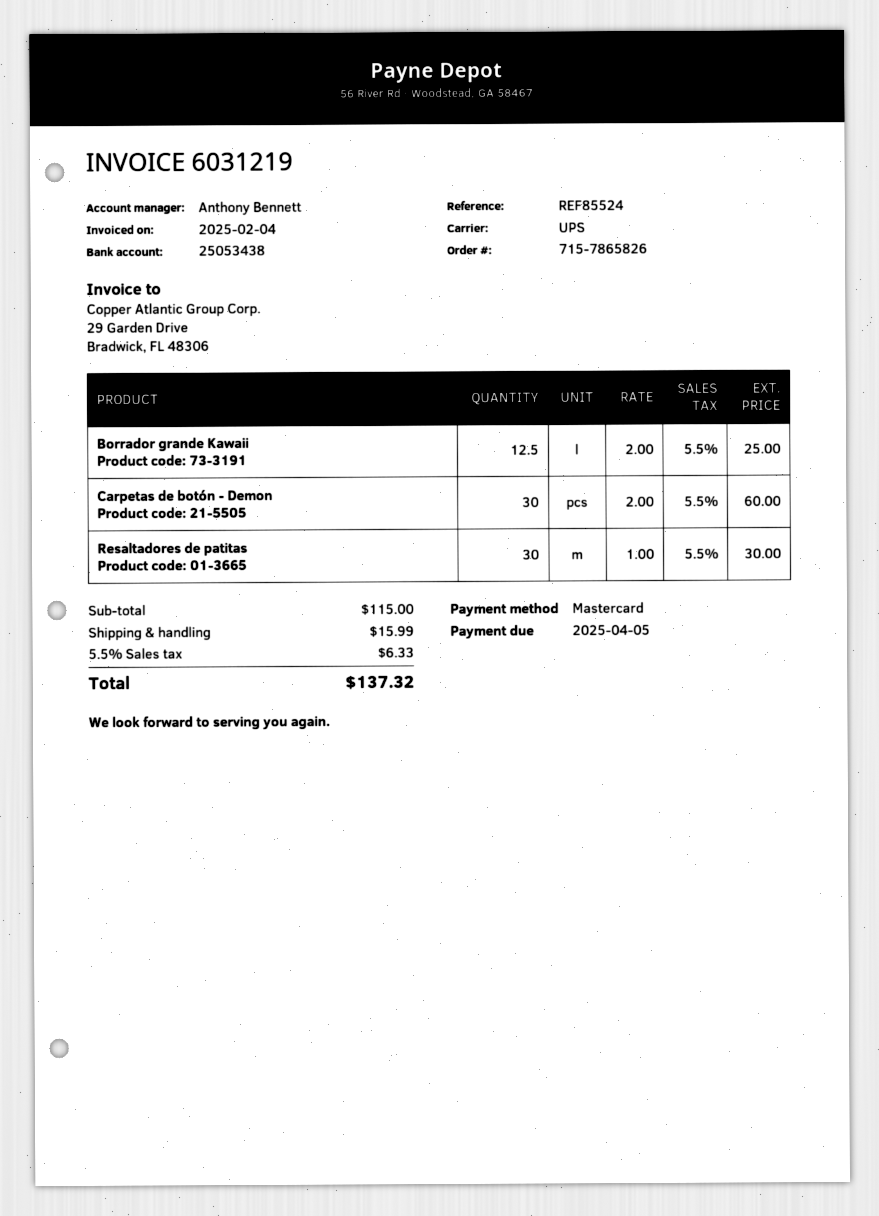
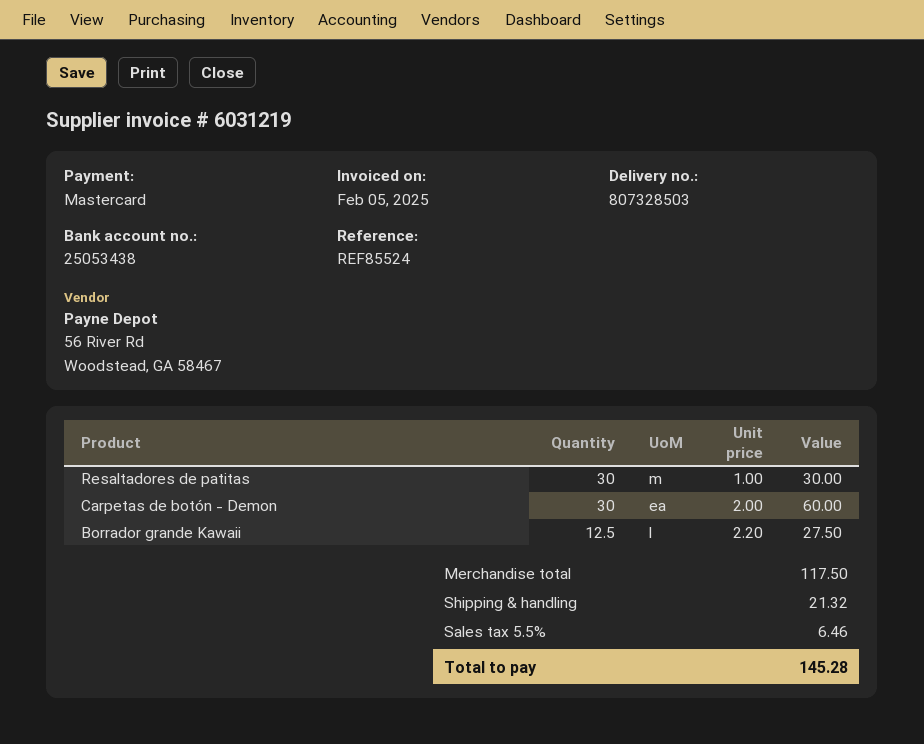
invoice date: 2025-02-04 -> 2025-02-05
Borrador grande Kawaii: 12.5 x 2.00 = 25.00 -> 12.5 x 2.20 = 27.50
subtotal: 115.00 -> 117.50
shipping: 15.99 -> 21.32
tax: 5.5% = 6.33 -> 5.5% = 6.46
total: 137.32 -> 145.28

